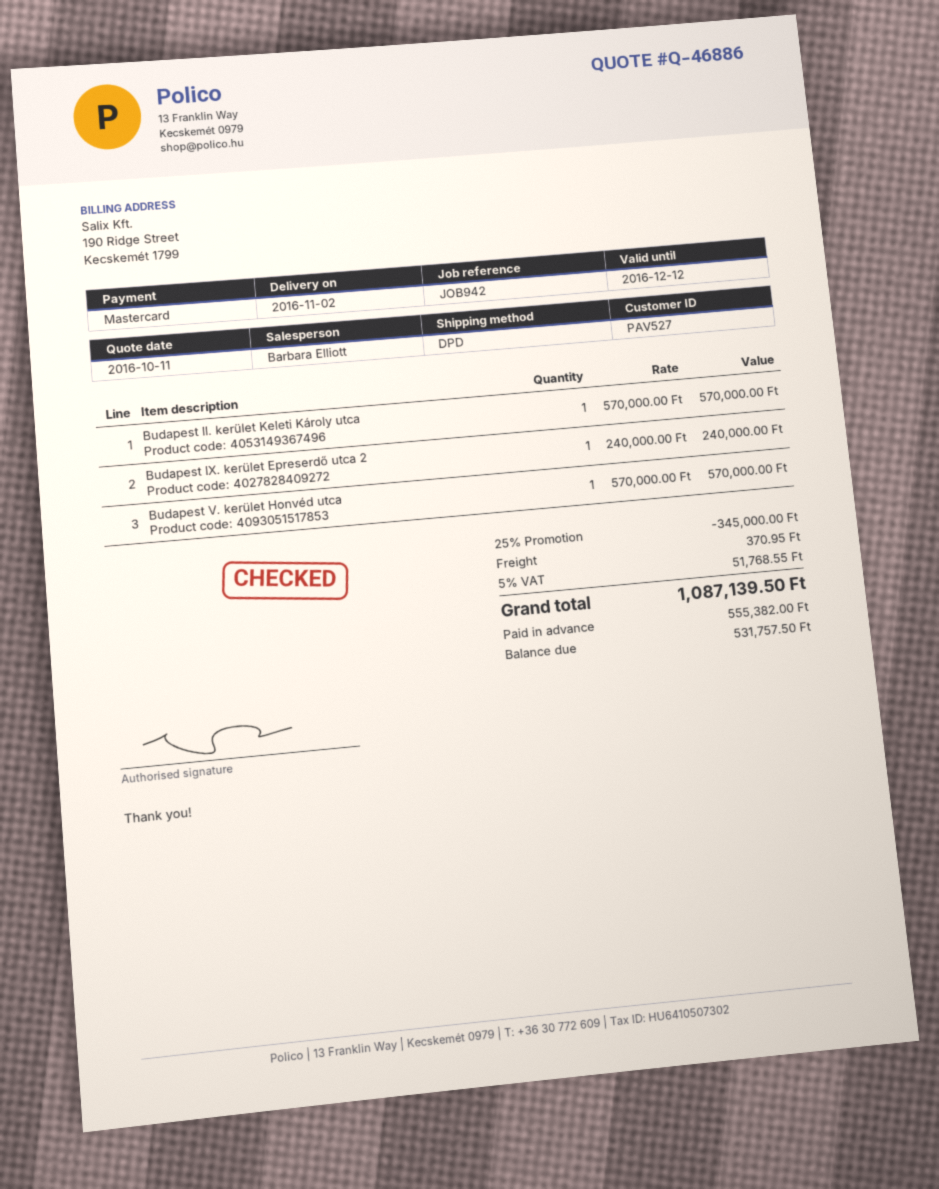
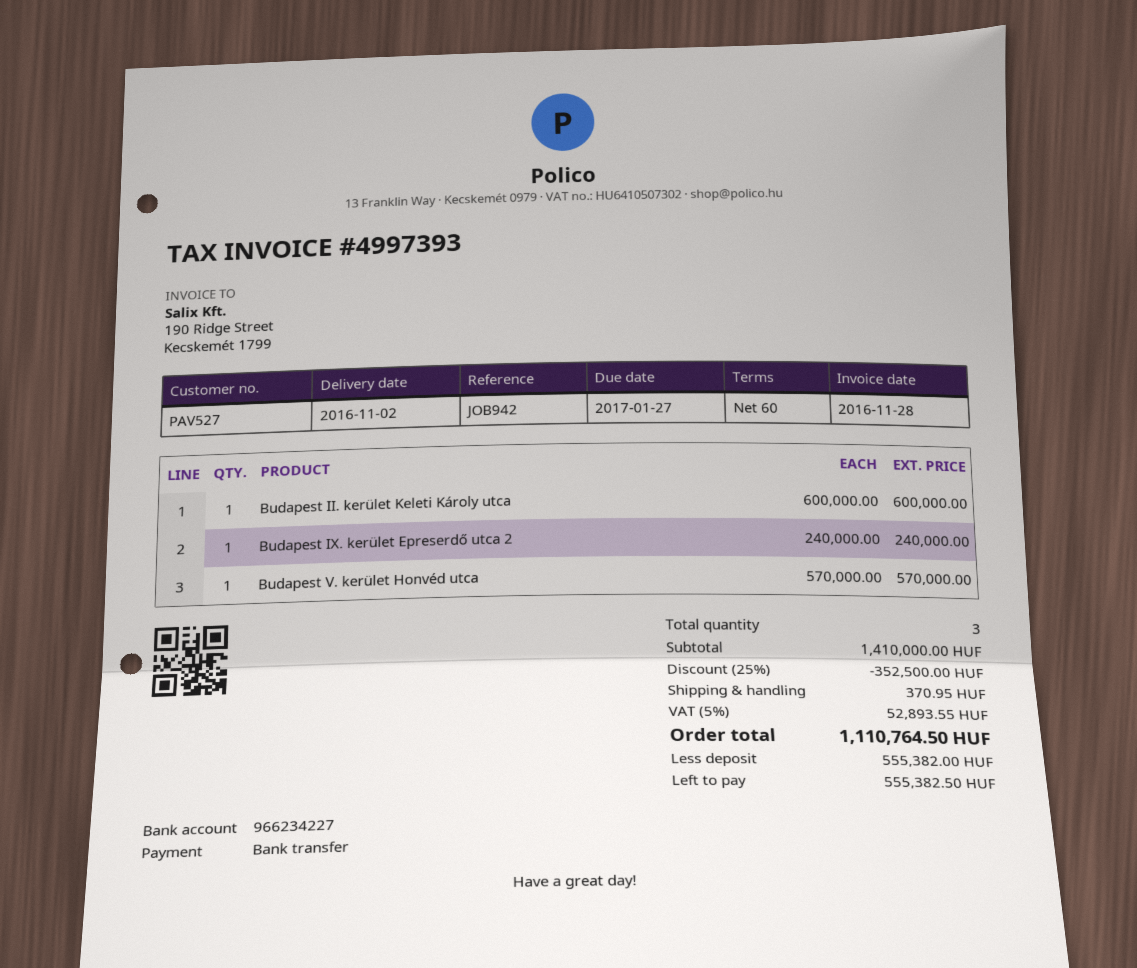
payment method: Mastercard -> bank transfer
Budapest II. kerület Keleti Károly utca: 1 x 570000.00 = 570000.00 -> 1 x 600000.00 = 600000.00
discount: 25% = 345000.00 -> 25% = 352500.00
tax: 5% = 51768.55 -> 5% = 52893.55
total: 1087139.50 -> 1110764.50
balance: 531757.50 -> 555382.50

